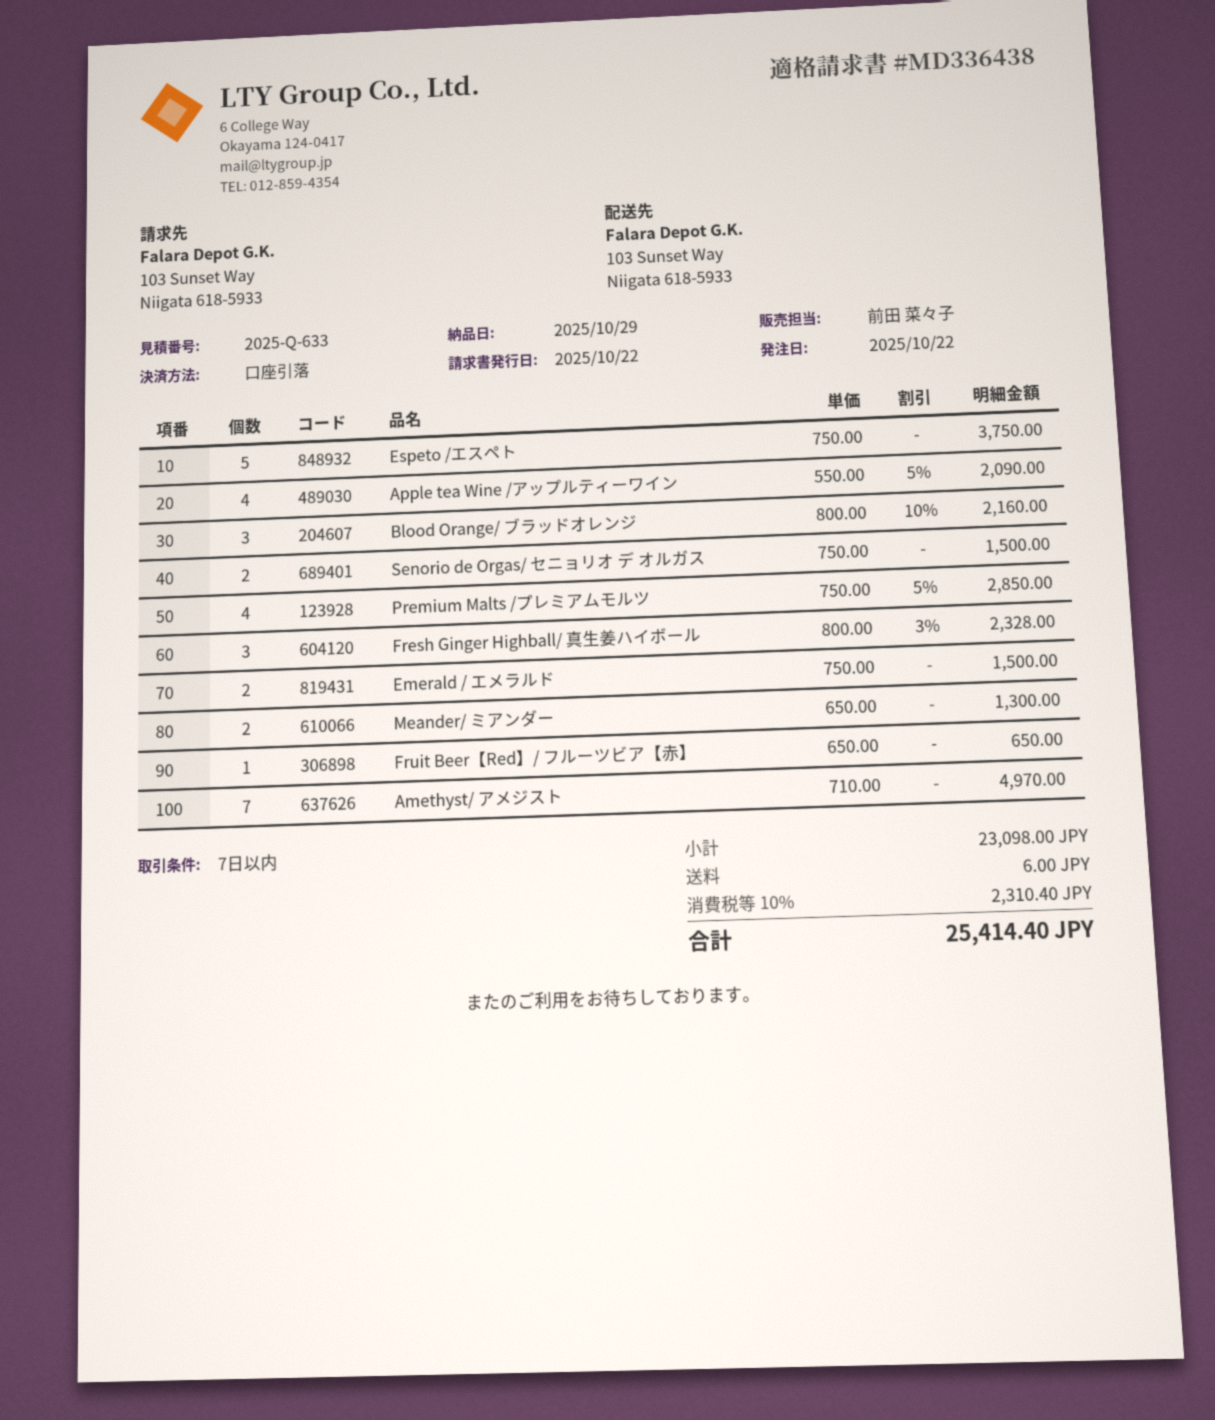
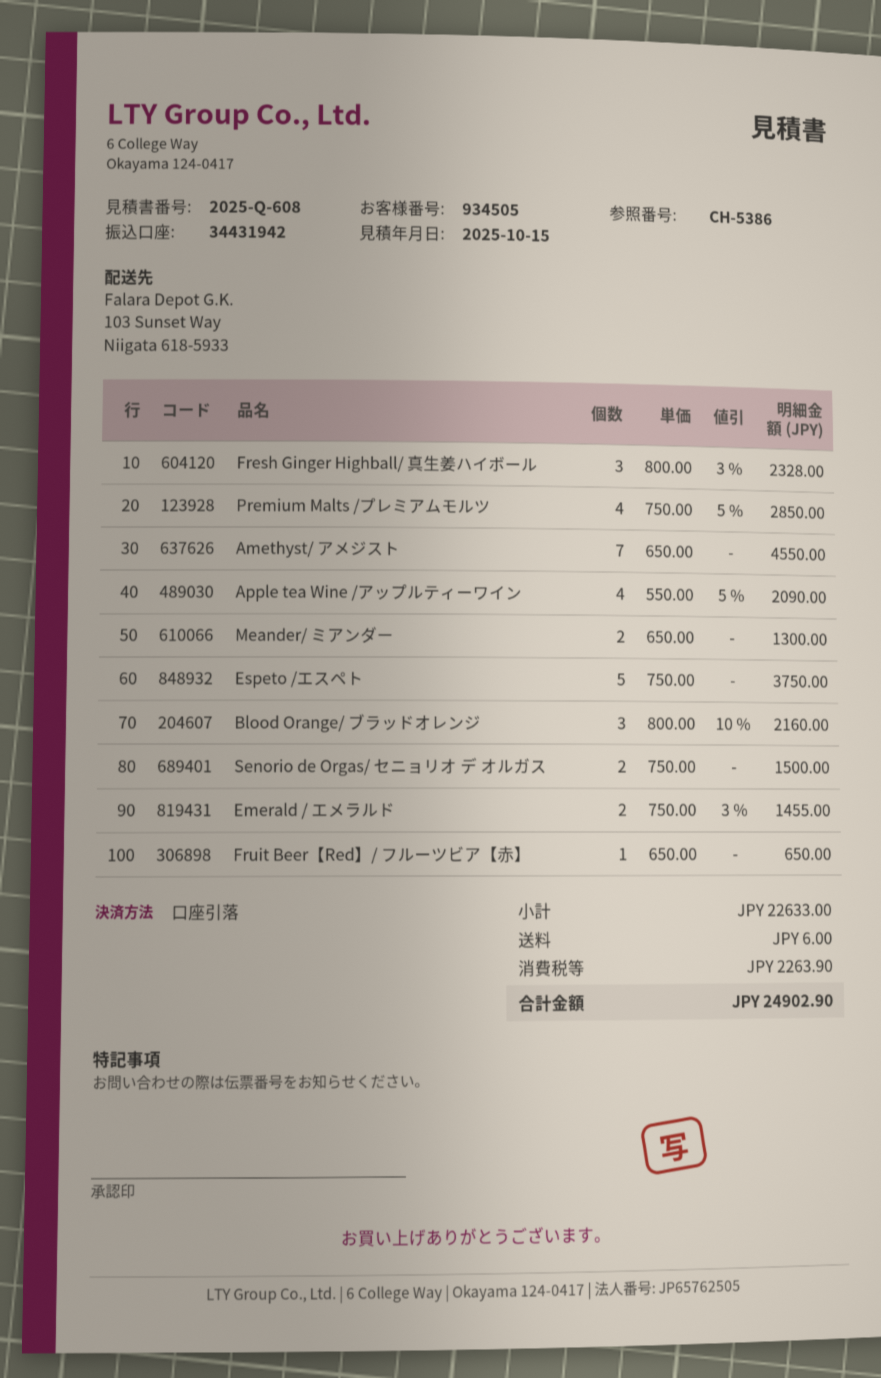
quote number: 2025-Q-633 -> 2025-Q-608
Emerald / エメラルド: 2 x 750.00 = 1500.00 -> 2 x 750.00 - 3% = 1455.00
Amethyst/ アメジスト: 7 x 710.00 = 4970.00 -> 7 x 650.00 = 4550.00
subtotal: 23098.00 -> 22633.00
tax: 2310.40 -> 2263.90
total: 25414.40 -> 24902.90

